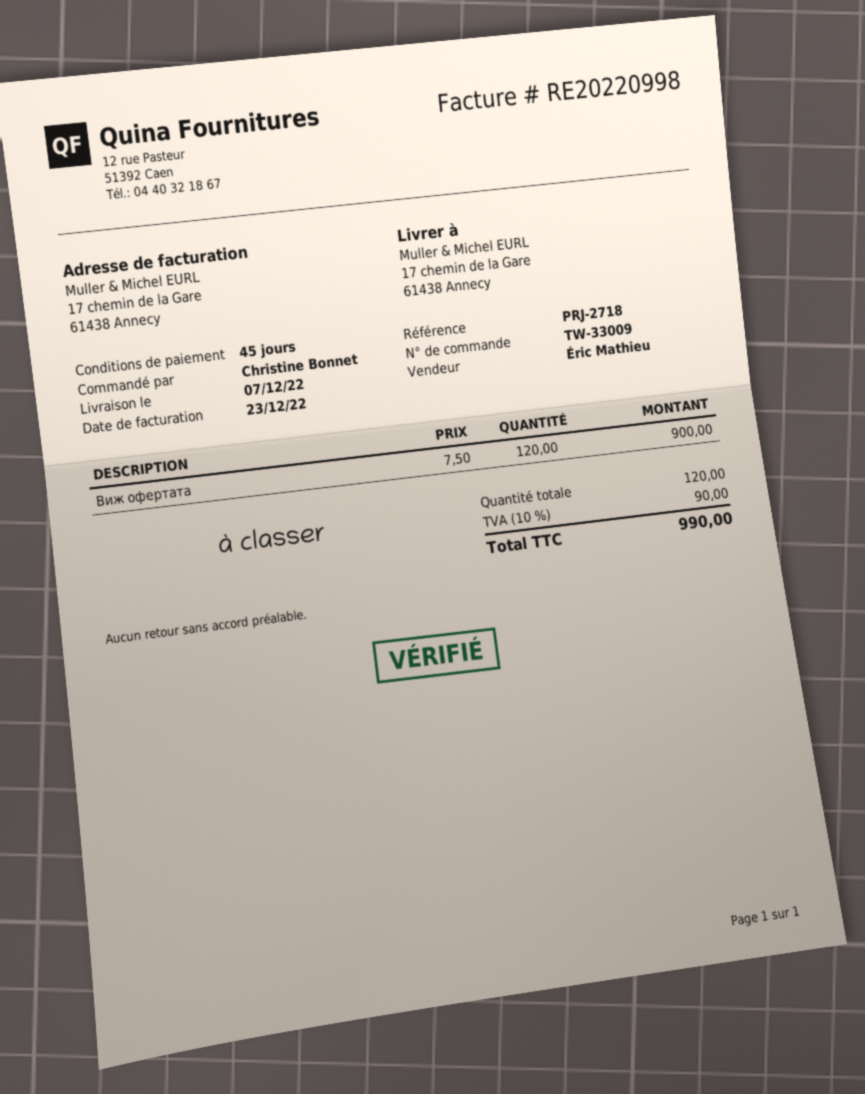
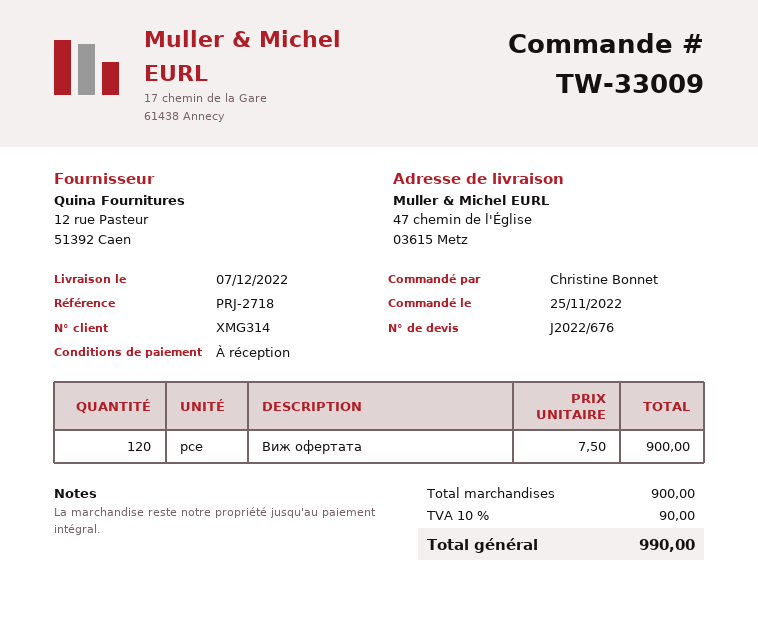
payment terms: 45 days -> on receipt
ship to: 17 chemin de la Gare, 61438 Annecy -> 47 chemin de l'Église, 03615 Metz

